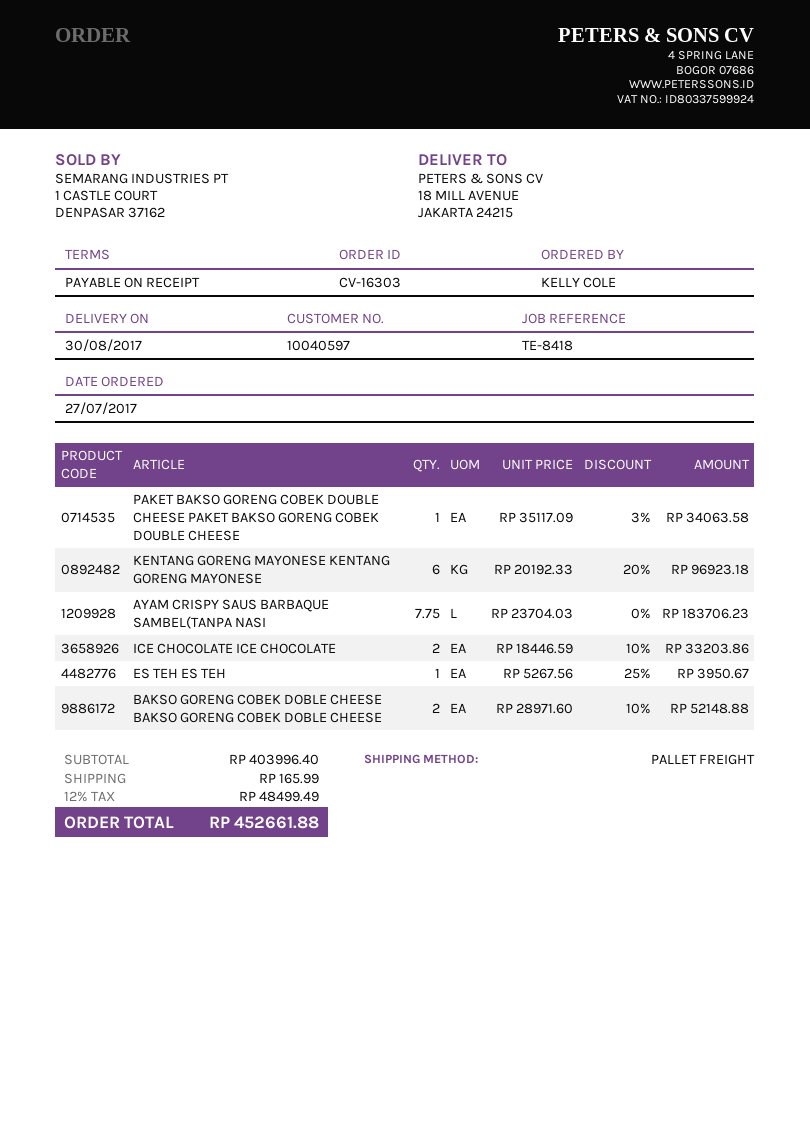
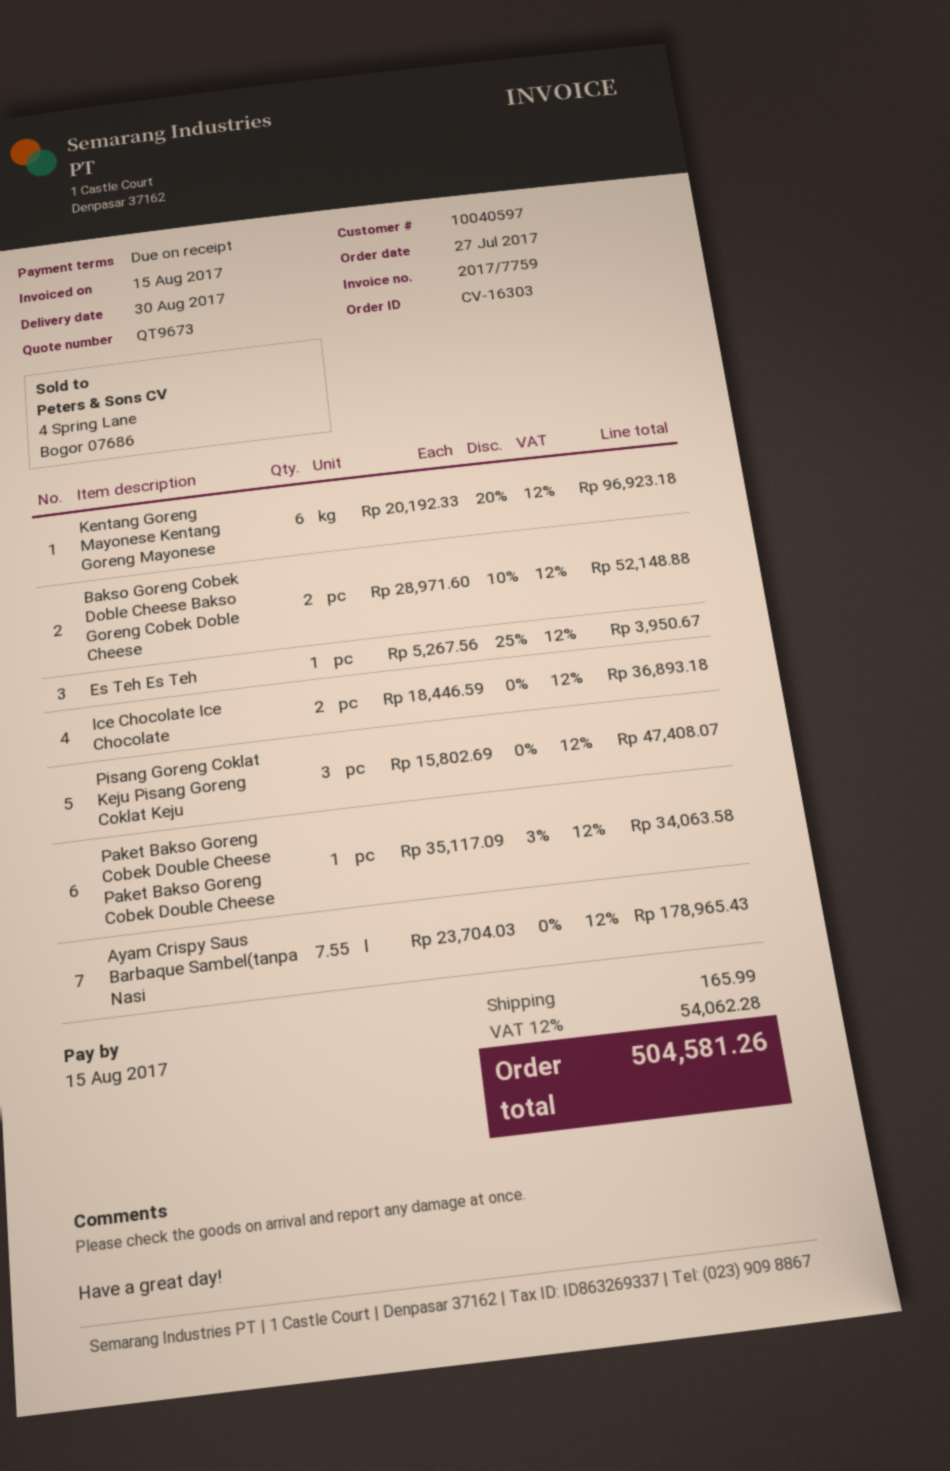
AYAM CRISPY SAUS BARBAQUE SAMBEL(TANPA NASI: 7.75 x 23704.03 = 183706.23 -> 7.55 x 23704.03 = 178965.43
ICE CHOCOLATE ICE CHOCOLATE: 2 x 18446.59 - 10% = 33203.86 -> 2 x 18446.59 = 36893.18
Pisang Goreng Coklat Keju Pisang Goreng Coklat Keju: none -> 3 x 15802.69 = 47408.07
tax: 12% = 48499.49 -> 12% = 54062.28
total: 452661.88 -> 504581.26

